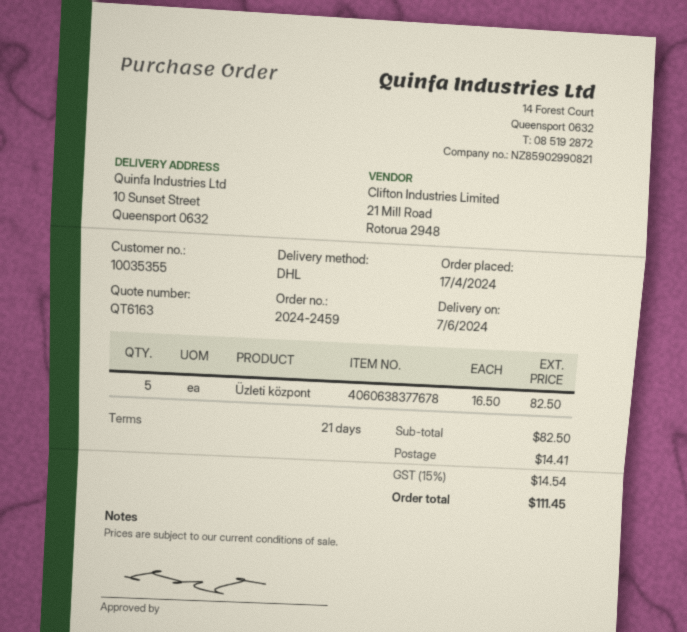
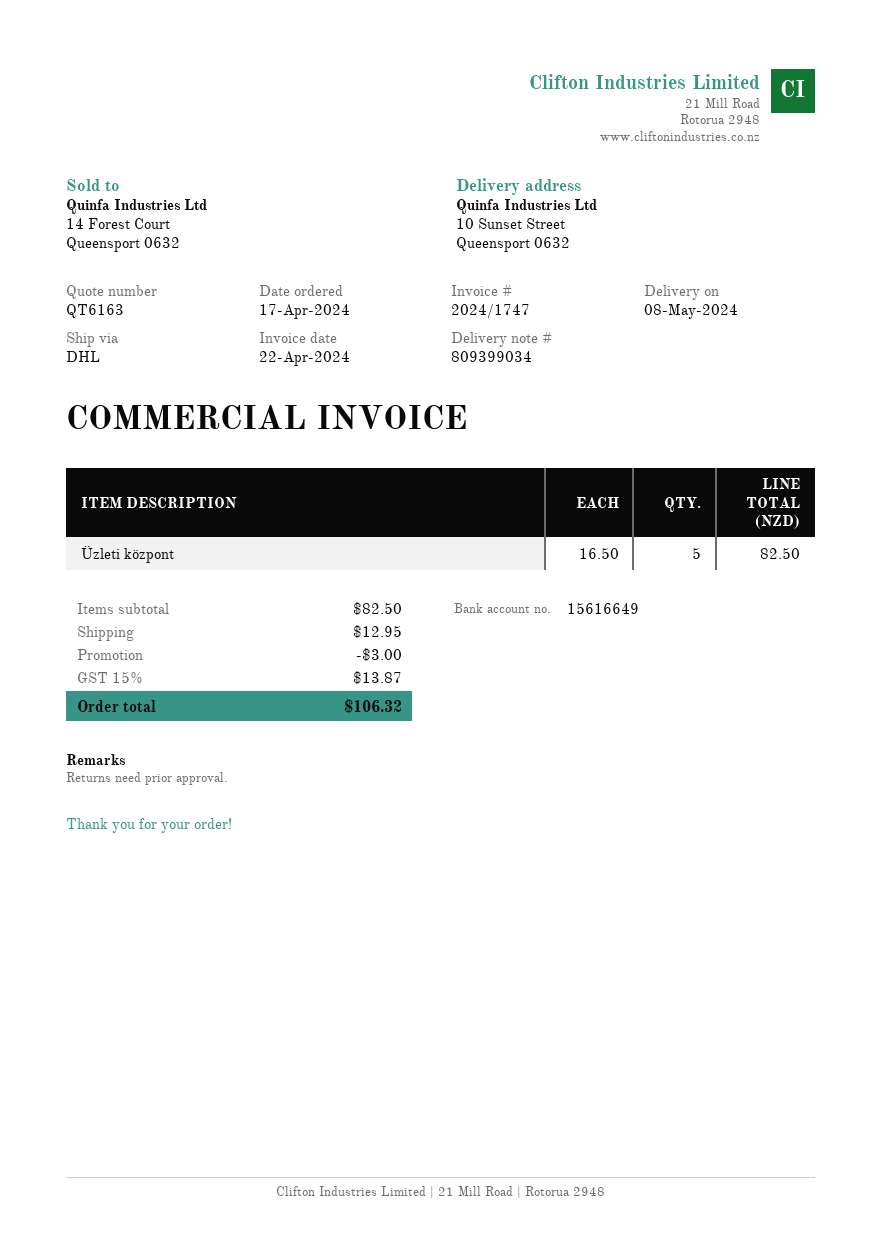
delivery date: 2024-06-07 -> 2024-05-08
discount: none -> 3.00
shipping: 14.41 -> 12.95
tax: 15% = 14.54 -> 15% = 13.87
total: 111.45 -> 106.32

